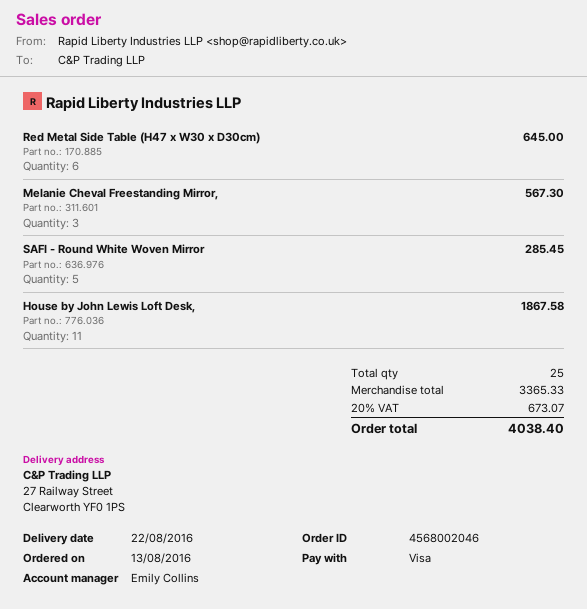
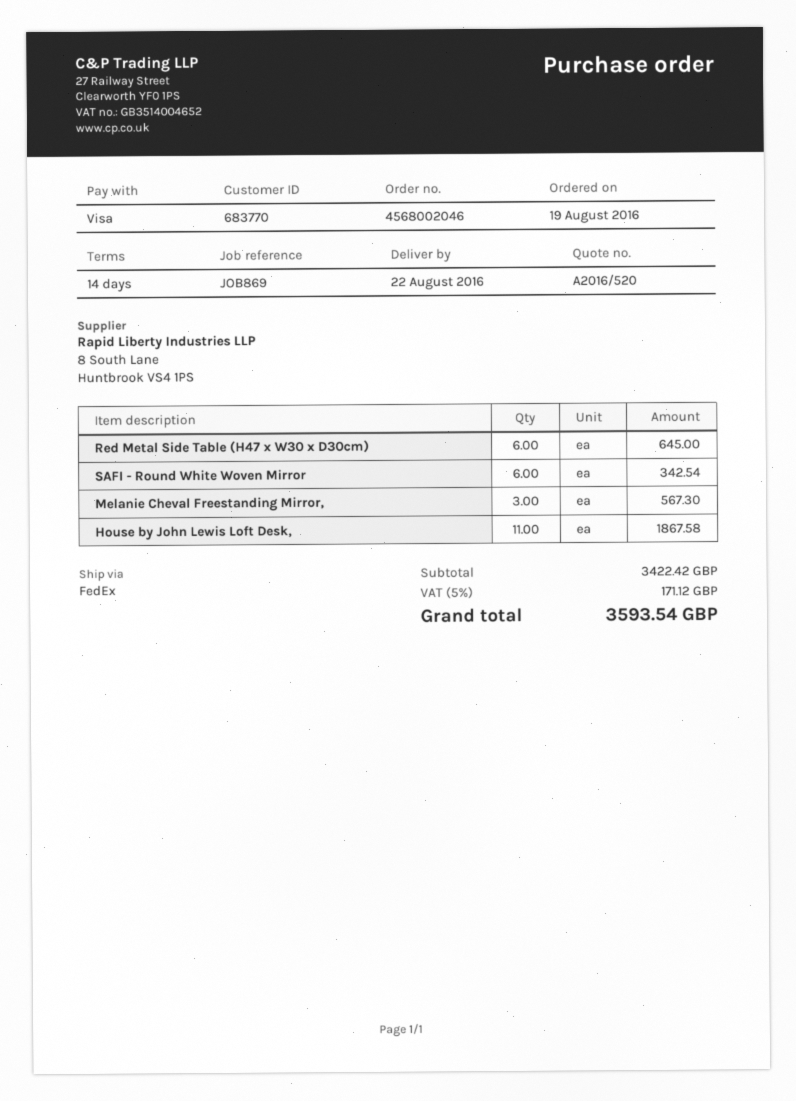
order date: 2016-08-13 -> 2016-08-19
SAFI - Round White Woven Mirror: 5 for 285.45 -> 6 for 342.54
subtotal: 3365.33 -> 3422.42
tax: 20% = 673.07 -> 5% = 171.12
total: 4038.40 -> 3593.54

